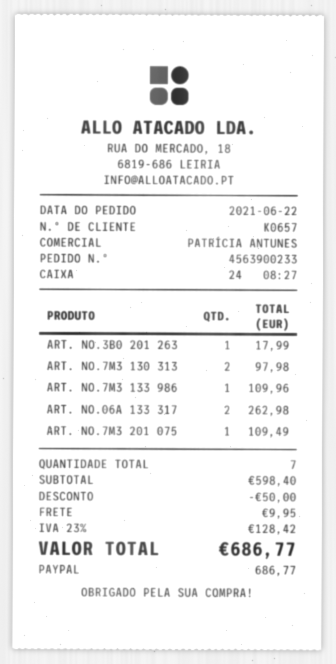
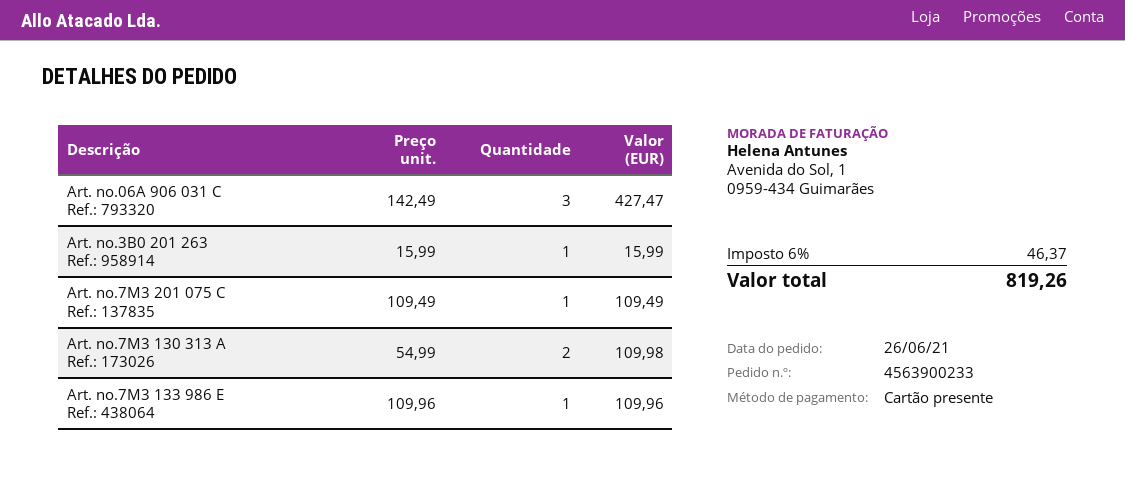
order date: 2021-06-22 -> 2021-06-26
payment method: PayPal -> gift card
ART. NO.3B0 201 263: 1 for 17.99 -> 1 for 15.99
ART. NO.7M3 130 313: 2 for 97.98 -> 2 for 109.98
ART. NO.06A 133 317: 2 for 262.98 -> none
Art. no.06A 906 031 C: none -> 3 for 427.47
discount: 50.00 -> none
shipping: 9.95 -> none
tax: 23% = 128.42 -> 6% = 46.37
total: 686.77 -> 819.26

